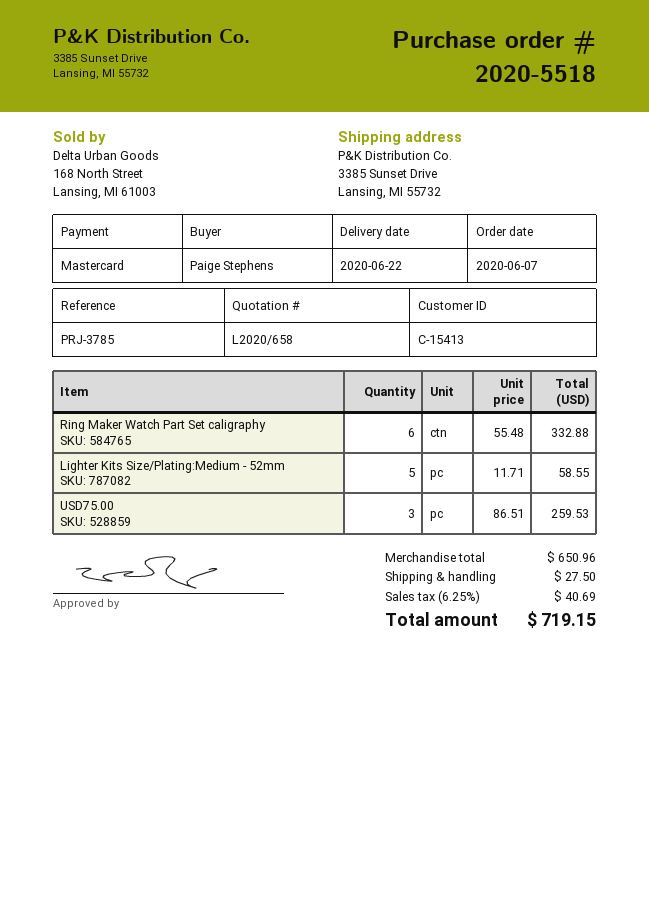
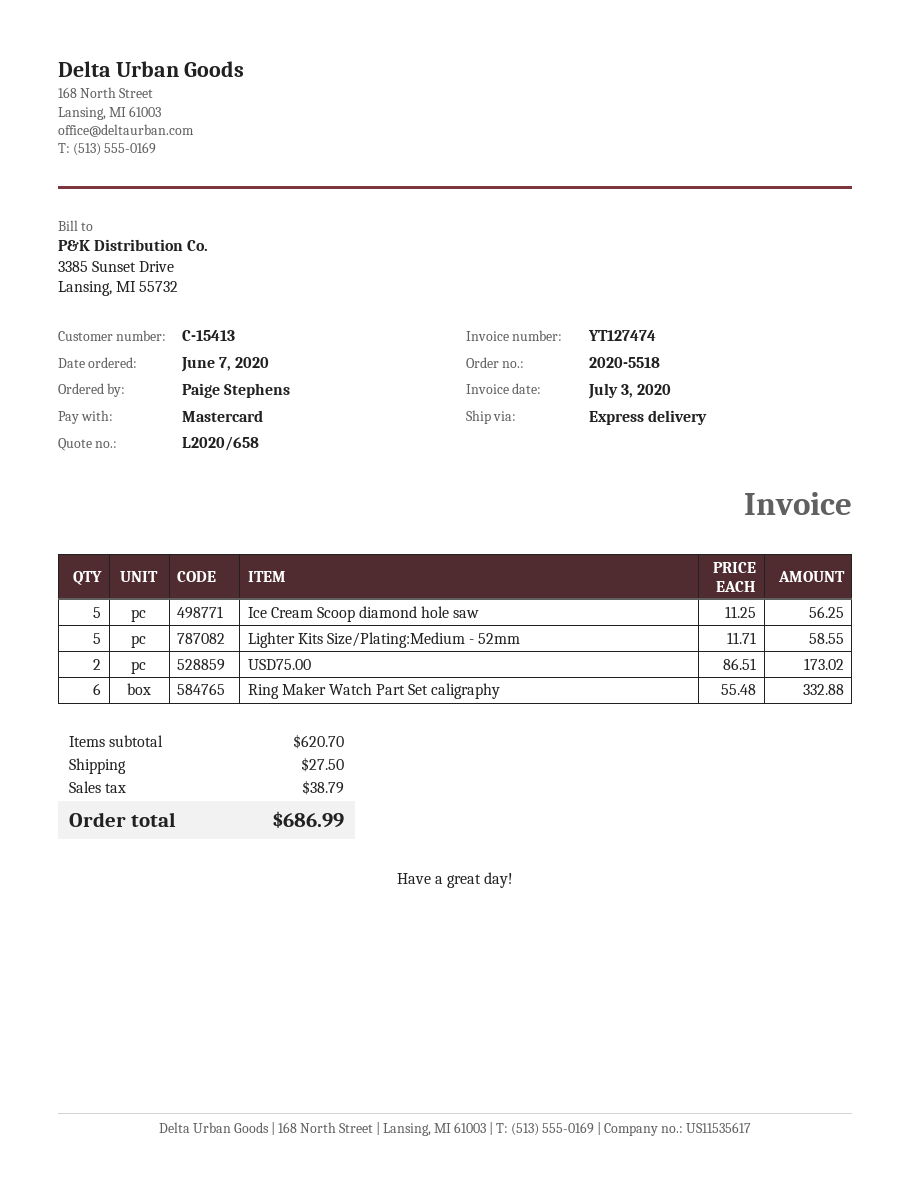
USD75.00: 3 x 86.51 = 259.53 -> 2 x 86.51 = 173.02
Ice Cream Scoop diamond hole saw: none -> 5 x 11.25 = 56.25
subtotal: 650.96 -> 620.70
tax: 40.69 -> 38.79
total: 719.15 -> 686.99

